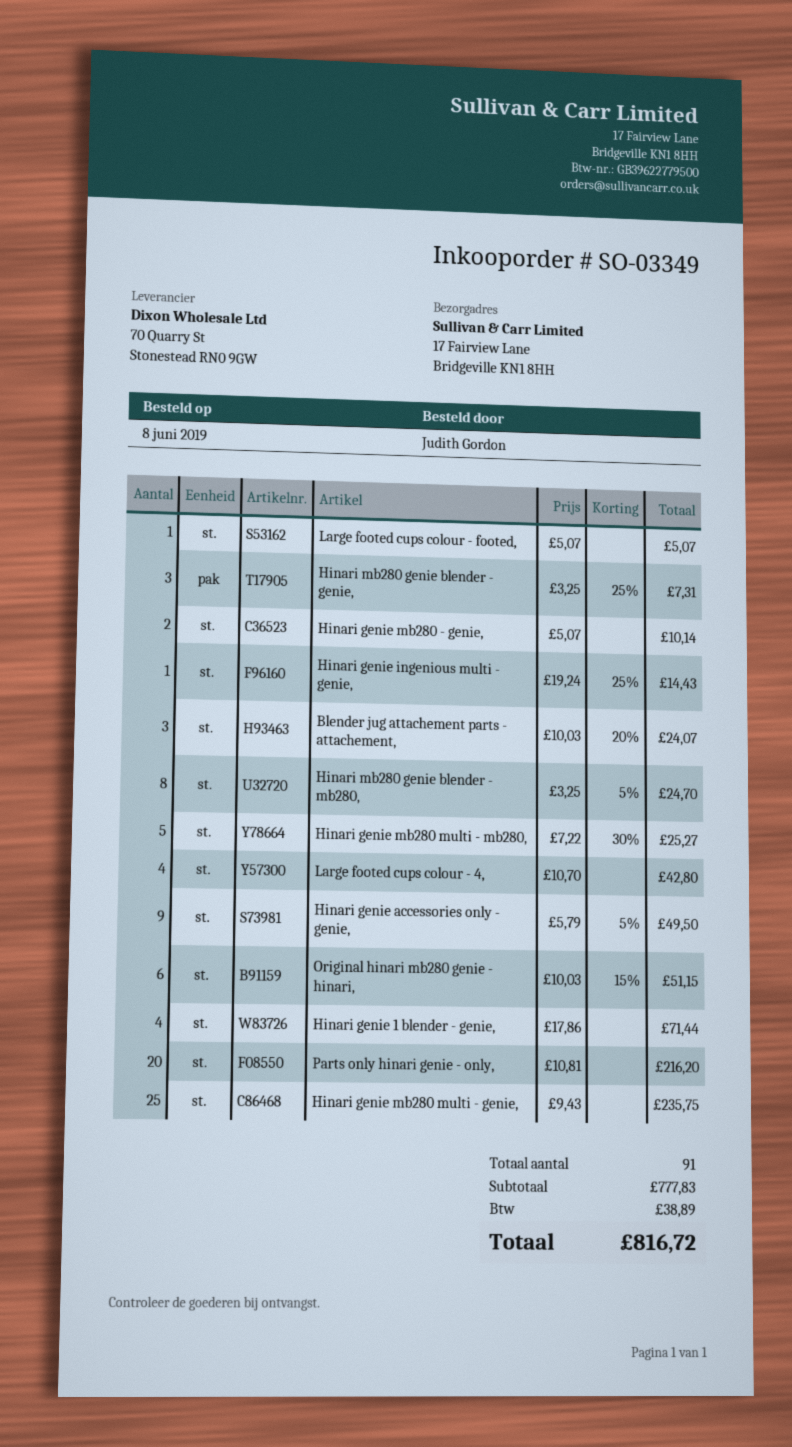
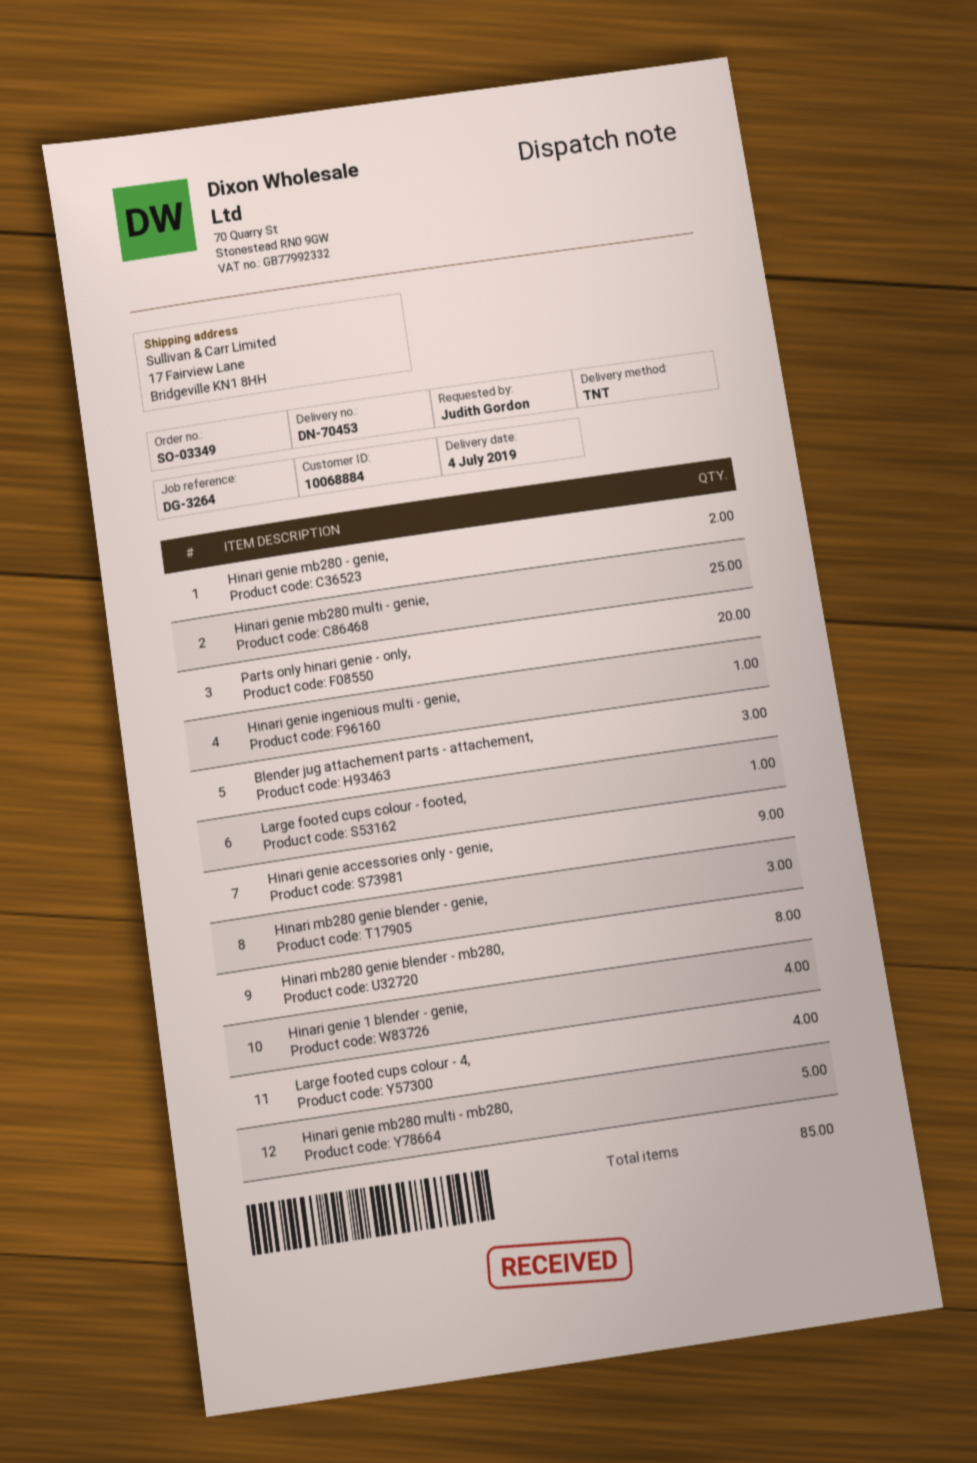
Original hinari mb280 genie - hinari,: 6 -> none
total quantity: 91 -> 85

